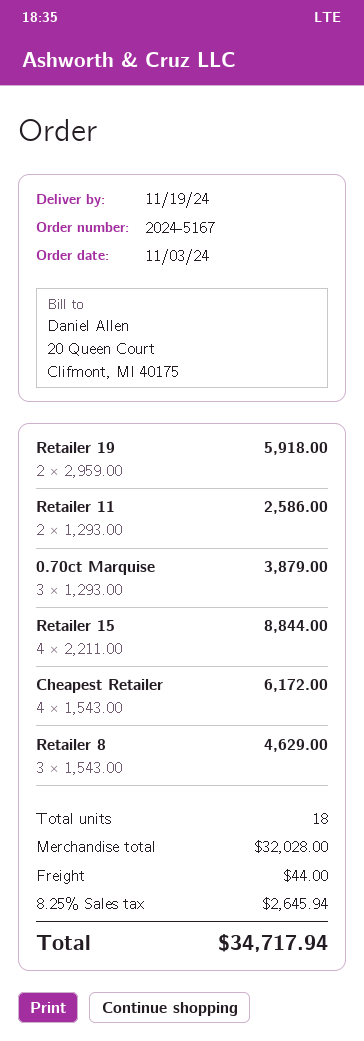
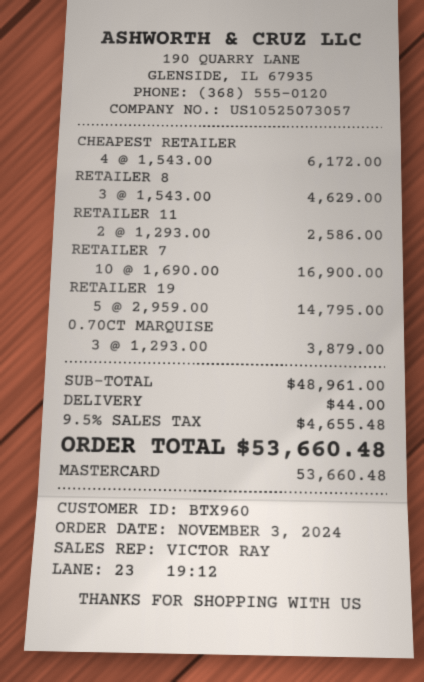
Retailer 19: 2 x 2959.00 = 5918.00 -> 5 x 2959.00 = 14795.00
Retailer 15: 4 x 2211.00 = 8844.00 -> none
RETAILER 7: none -> 10 x 1690.00 = 16900.00
subtotal: 32028.00 -> 48961.00
tax: 8.25% = 2645.94 -> 9.5% = 4655.48
total: 34717.94 -> 53660.48

